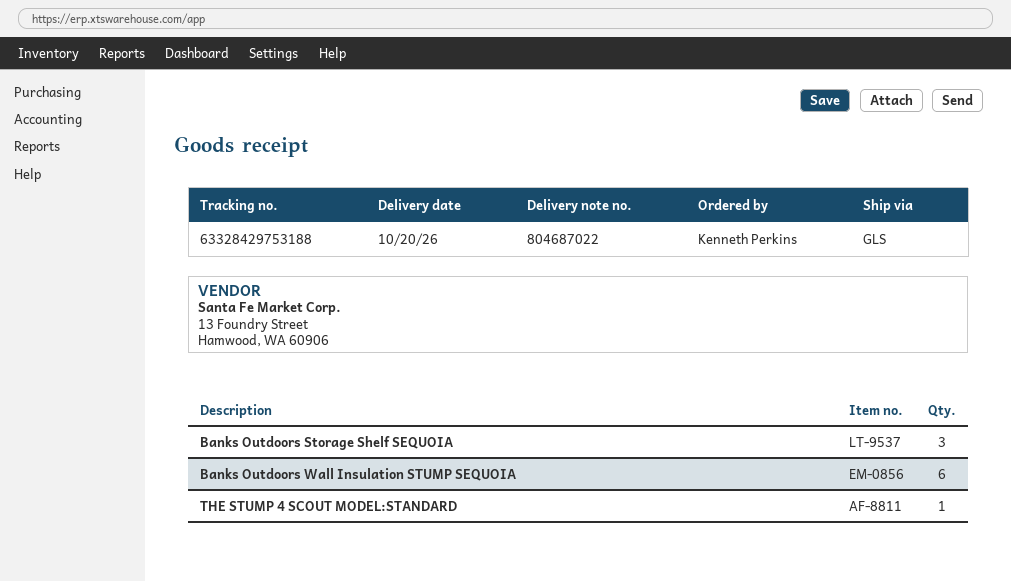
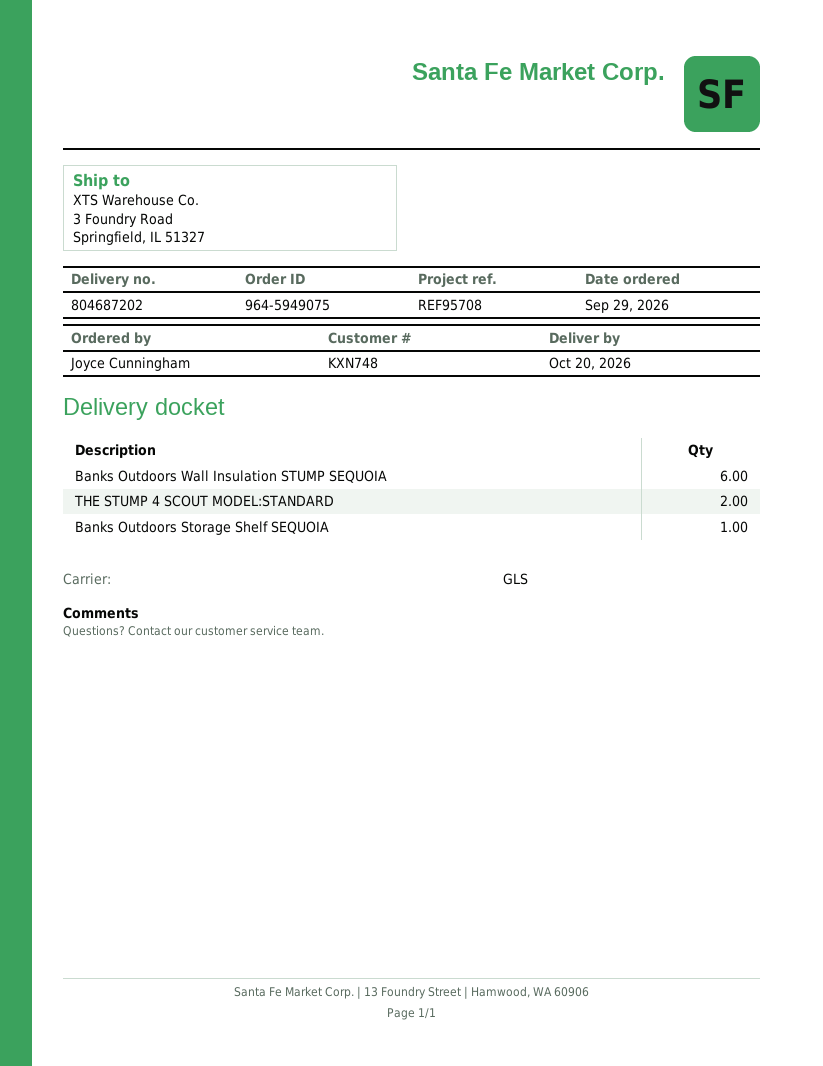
delivery note number: 804687022 -> 804687202
ordered by: Kenneth Perkins -> Joyce Cunningham
Banks Outdoors Storage Shelf SEQUOIA: 3 -> 1
THE STUMP 4 SCOUT MODEL:STANDARD: 1 -> 2

